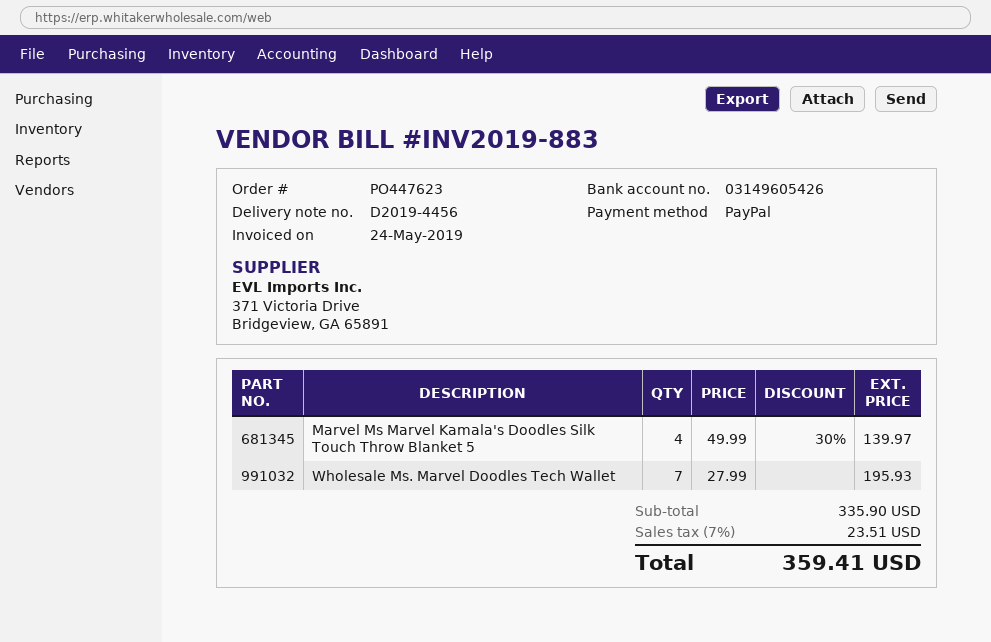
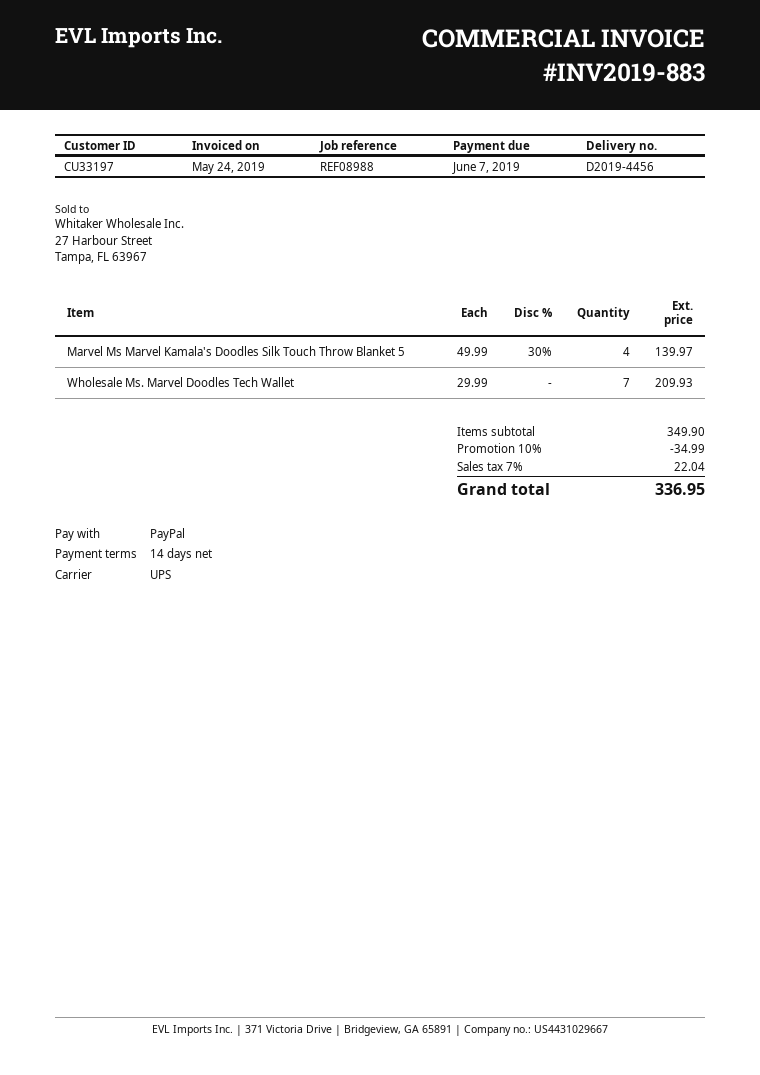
Wholesale Ms. Marvel Doodles Tech Wallet: 7 x 27.99 = 195.93 -> 7 x 29.99 = 209.93
subtotal: 335.90 -> 349.90
discount: none -> 10% = 34.99
tax: 7% = 23.51 -> 7% = 22.04
total: 359.41 -> 336.95

